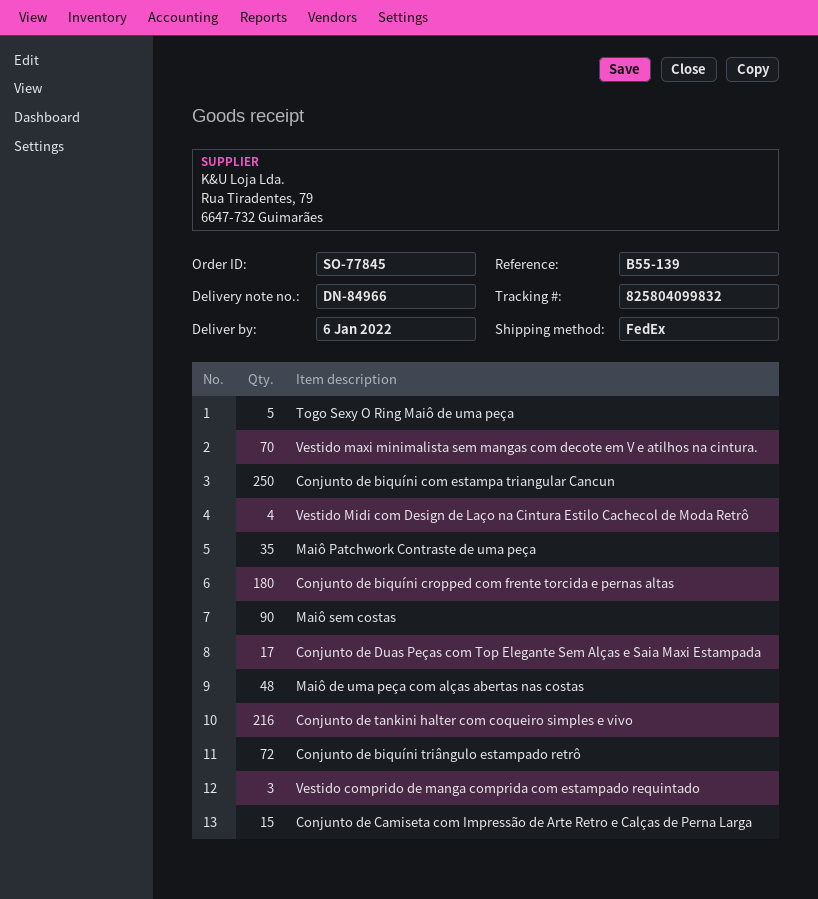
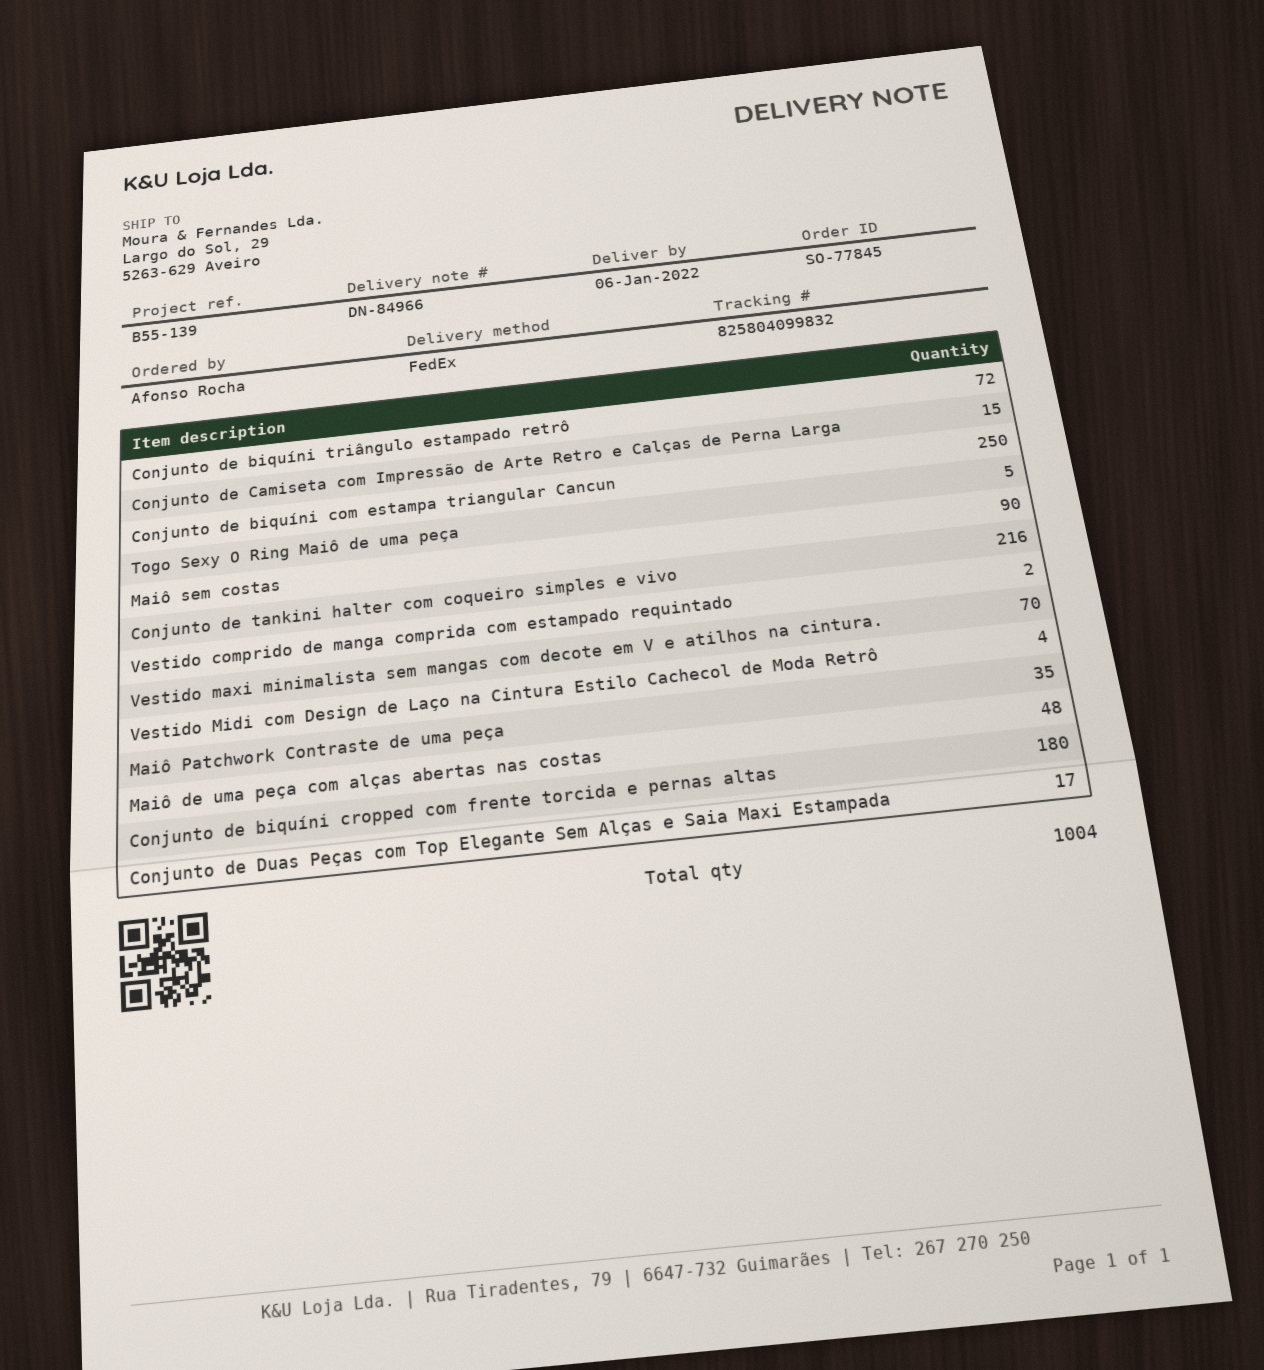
Vestido comprido de manga comprida com estampado requintado: 3 -> 2

